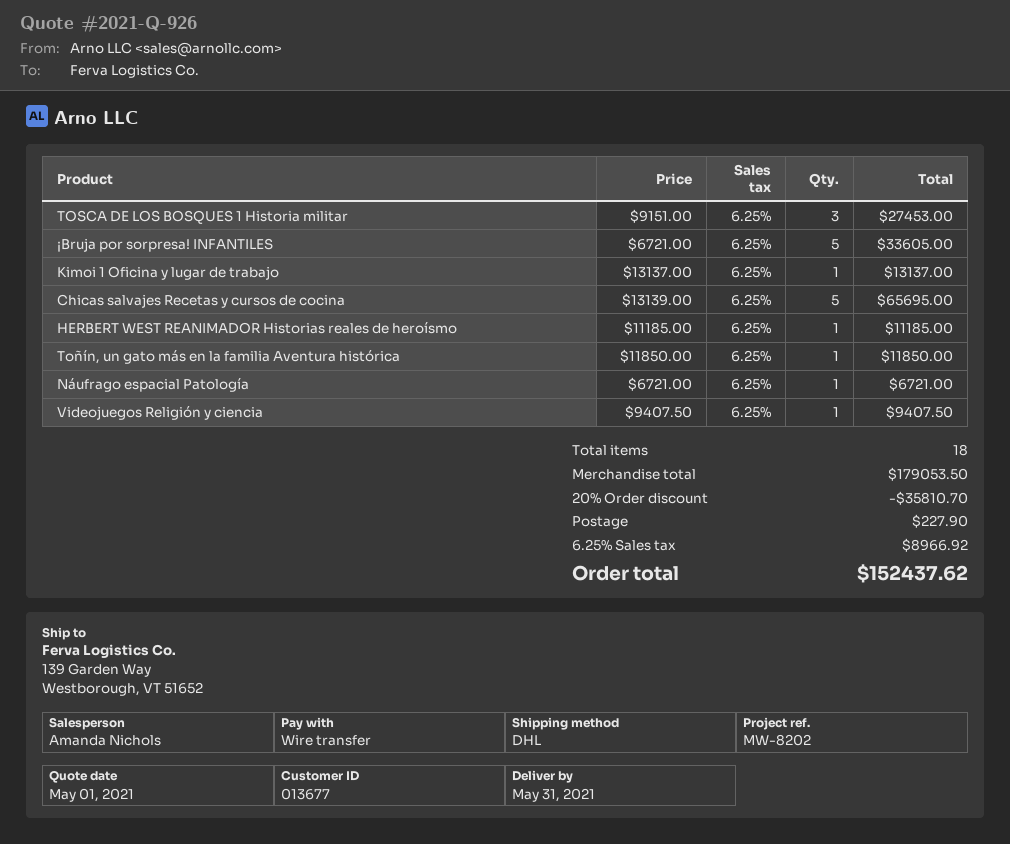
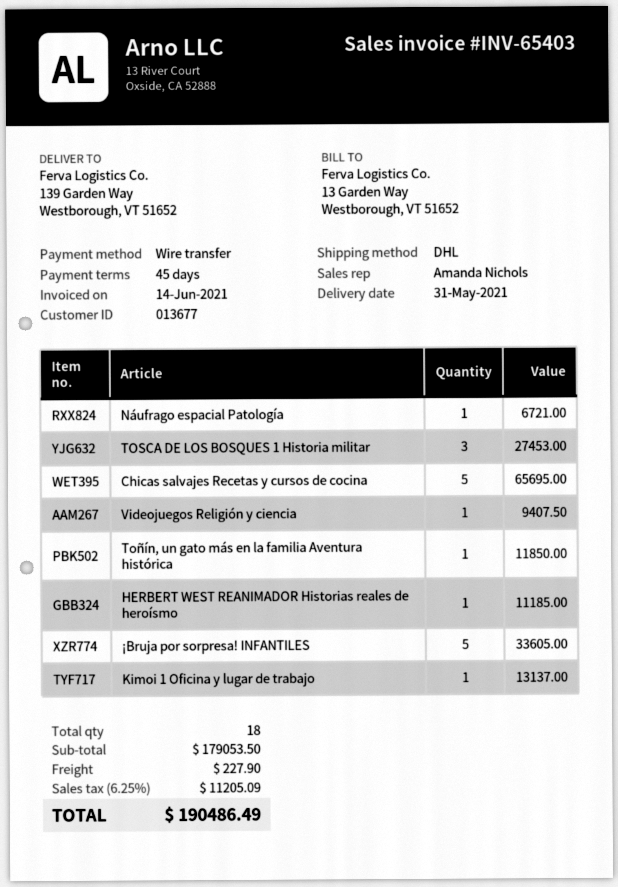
discount: 20% = 35810.70 -> none
tax: 6.25% = 8966.92 -> 6.25% = 11205.09
total: 152437.62 -> 190486.49

